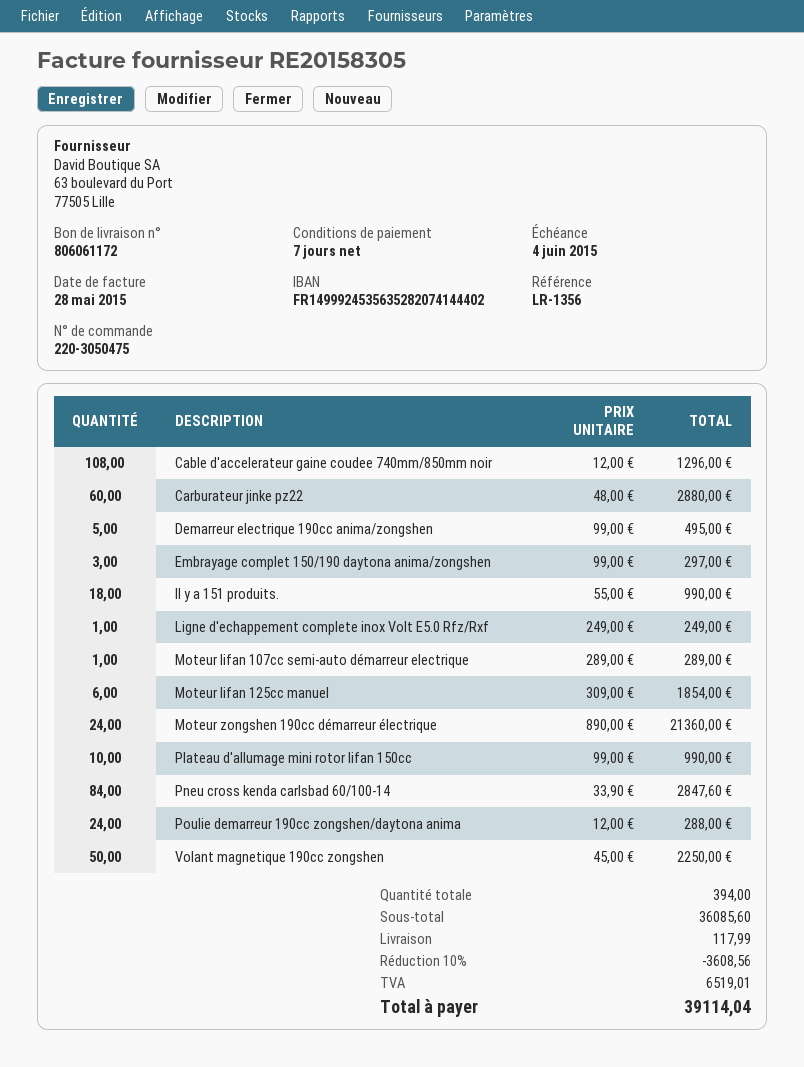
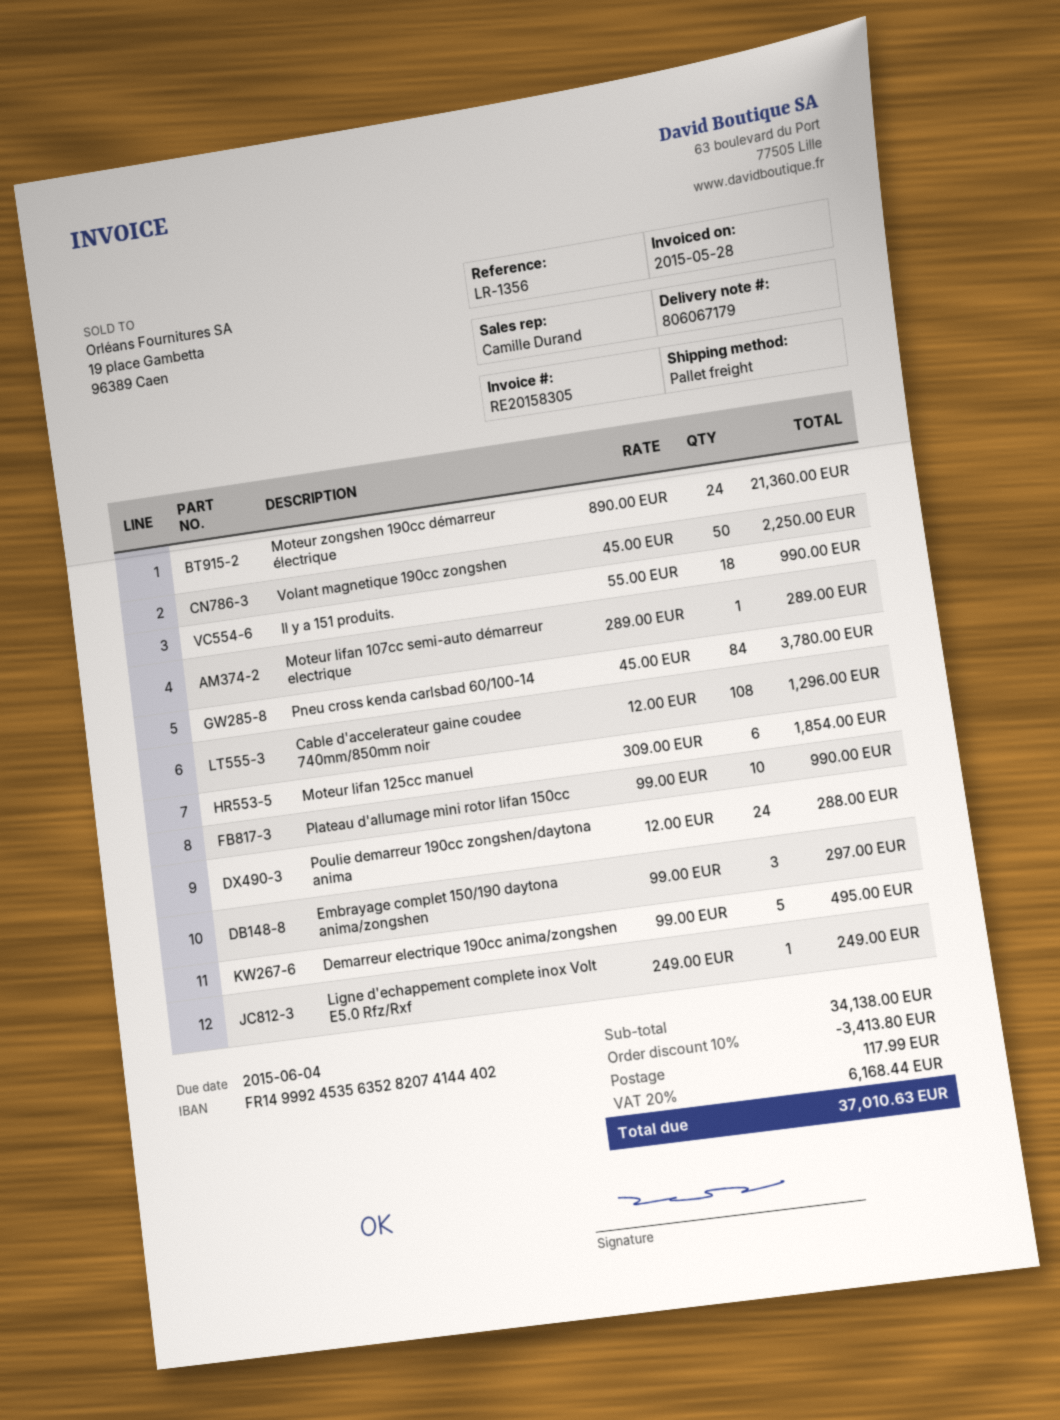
delivery note number: 806061172 -> 806067179
Carburateur jinke pz22: 60 x 48.00 = 2880.00 -> none
Pneu cross kenda carlsbad 60/100-14: 84 x 33.90 = 2847.60 -> 84 x 45.00 = 3780.00
subtotal: 36085.60 -> 34138.00
discount: 10% = 3608.56 -> 10% = 3413.80
tax: 6519.01 -> 6168.44
total: 39114.04 -> 37010.63

